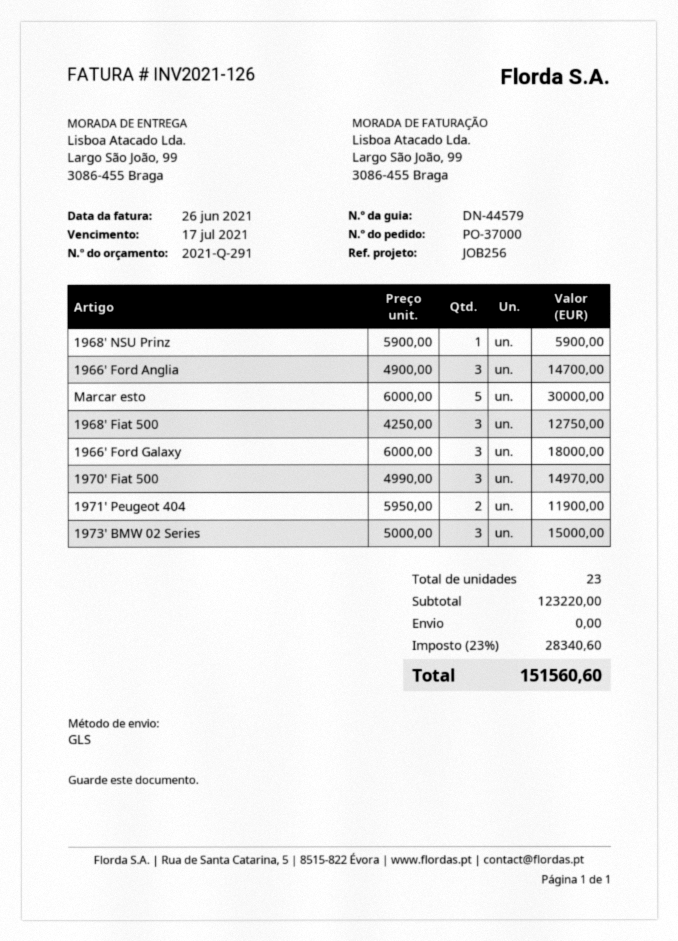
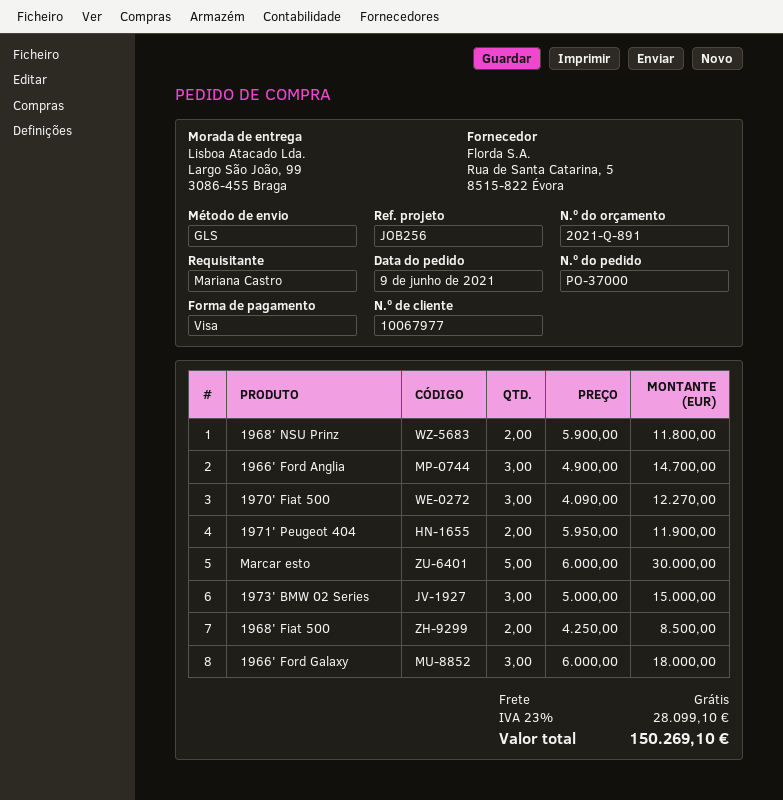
quote number: 2021-Q-291 -> 2021-Q-891
1968' NSU Prinz: 1 x 5900.00 = 5900.00 -> 2 x 5900.00 = 11800.00
1968' Fiat 500: 3 x 4250.00 = 12750.00 -> 2 x 4250.00 = 8500.00
1970' Fiat 500: 3 x 4990.00 = 14970.00 -> 3 x 4090.00 = 12270.00
tax: 23% = 28340.60 -> 23% = 28099.10
total: 151560.60 -> 150269.10

